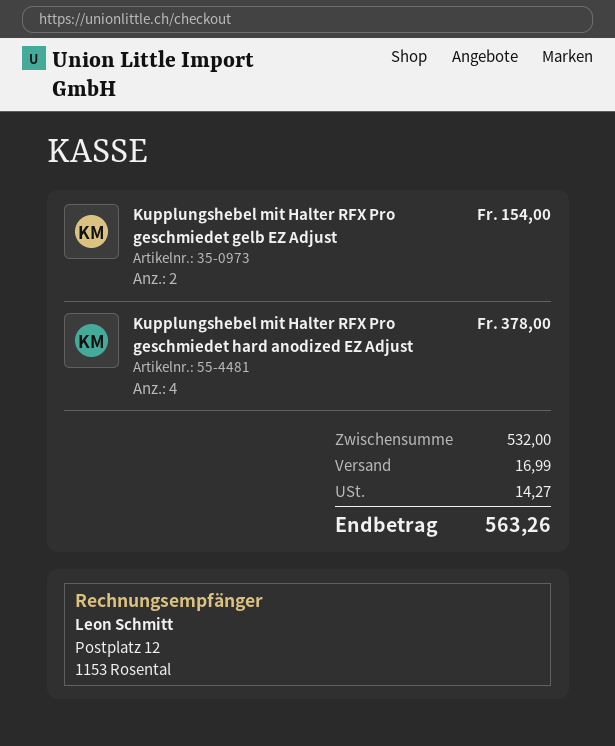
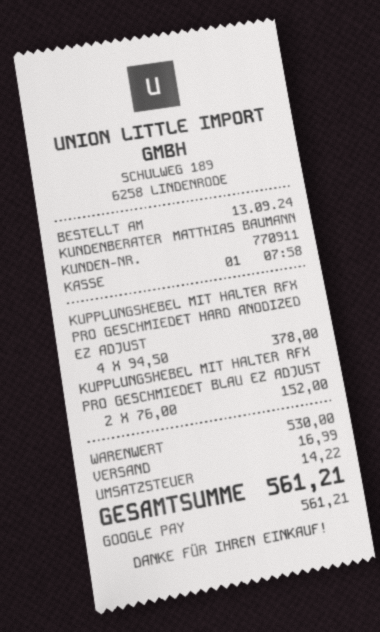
Kupplungshebel mit Halter RFX Pro geschmiedet gelb EZ Adjust: 2 for 154.00 -> none
KUPPLUNGSHEBEL MIT HALTER RFX PRO GESCHMIEDET BLAU EZ ADJUST: none -> 2 for 152.00
subtotal: 532.00 -> 530.00
tax: 14.27 -> 14.22
total: 563.26 -> 561.21

